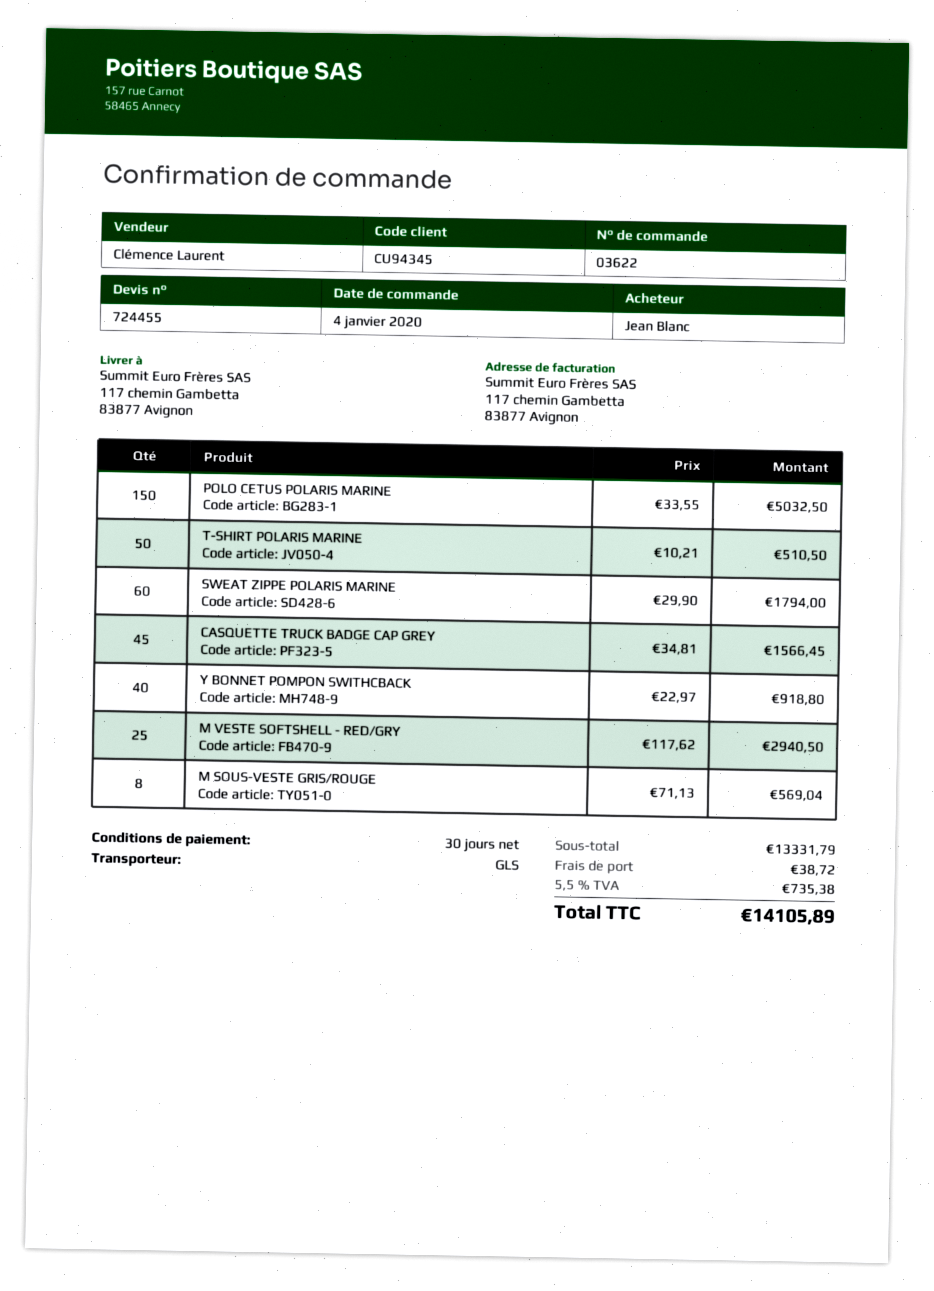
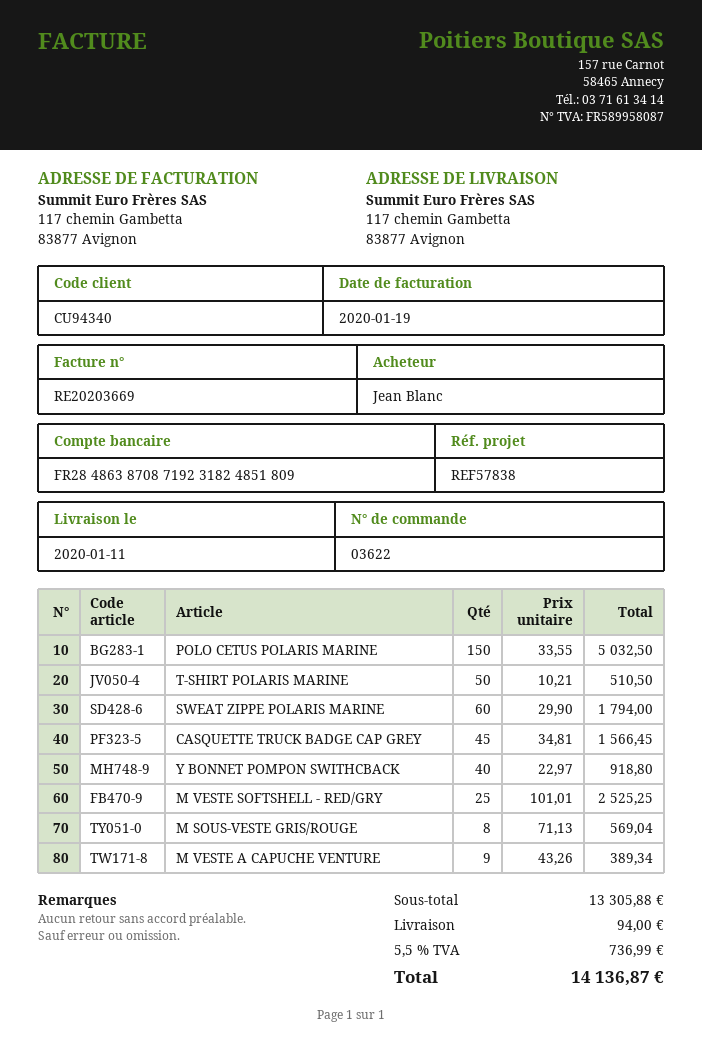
customer number: CU94345 -> CU94340
M VESTE SOFTSHELL - RED/GRY: 25 x 117.62 = 2940.50 -> 25 x 101.01 = 2525.25
M VESTE A CAPUCHE VENTURE: none -> 9 x 43.26 = 389.34
subtotal: 13331.79 -> 13305.88
shipping: 38.72 -> 94.00
tax: 5.5% = 735.38 -> 5.5% = 736.99
total: 14105.89 -> 14136.87

